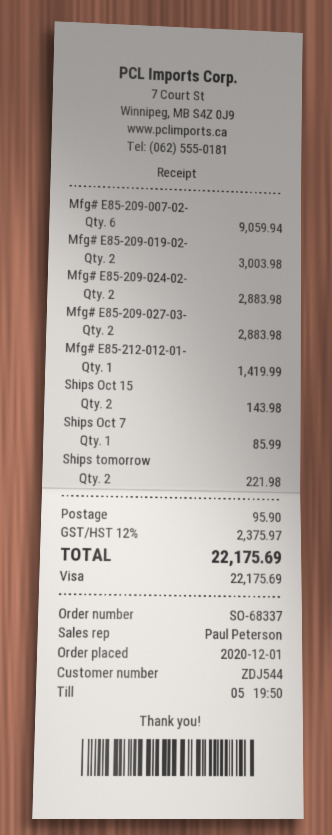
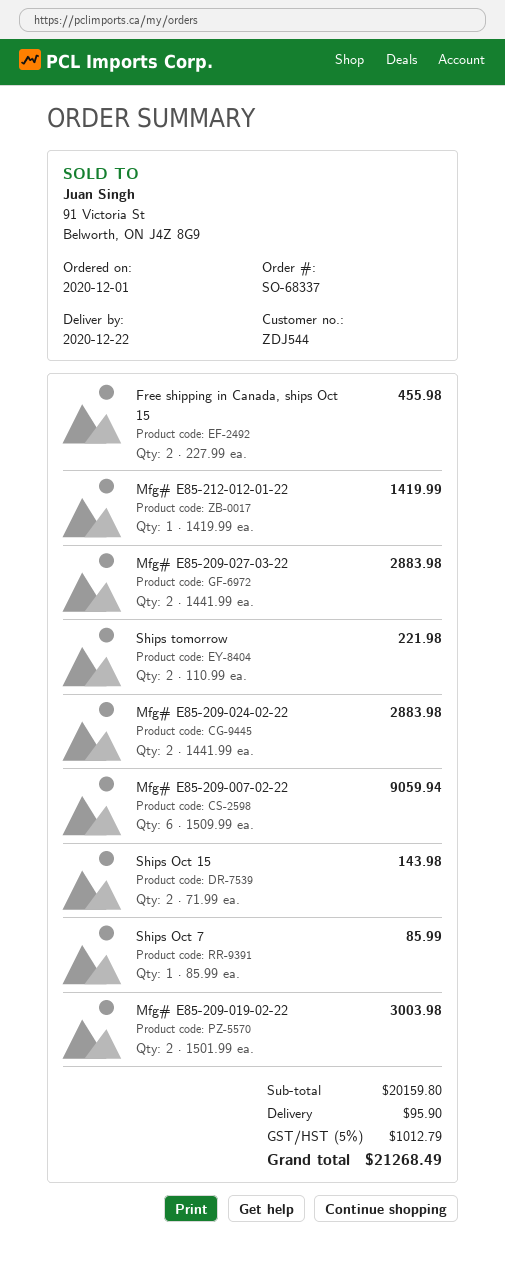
Free shipping in Canada, ships Oct 15: none -> 2 for 455.98
tax: 12% = 2375.97 -> 5% = 1012.79
total: 22175.69 -> 21268.49

